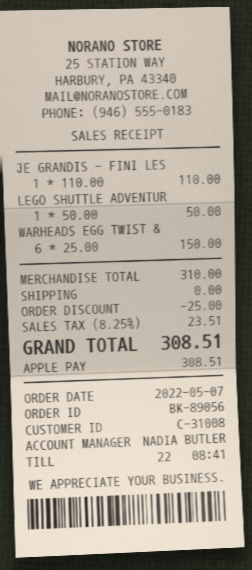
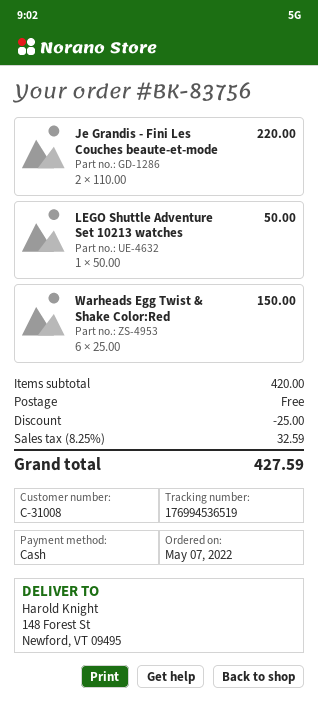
order number: BK-89056 -> BK-83756
payment method: Apple Pay -> cash
JE GRANDIS - FINI LES: 1 x 110.00 = 110.00 -> 2 x 110.00 = 220.00
subtotal: 310.00 -> 420.00
tax: 8.25% = 23.51 -> 8.25% = 32.59
total: 308.51 -> 427.59

